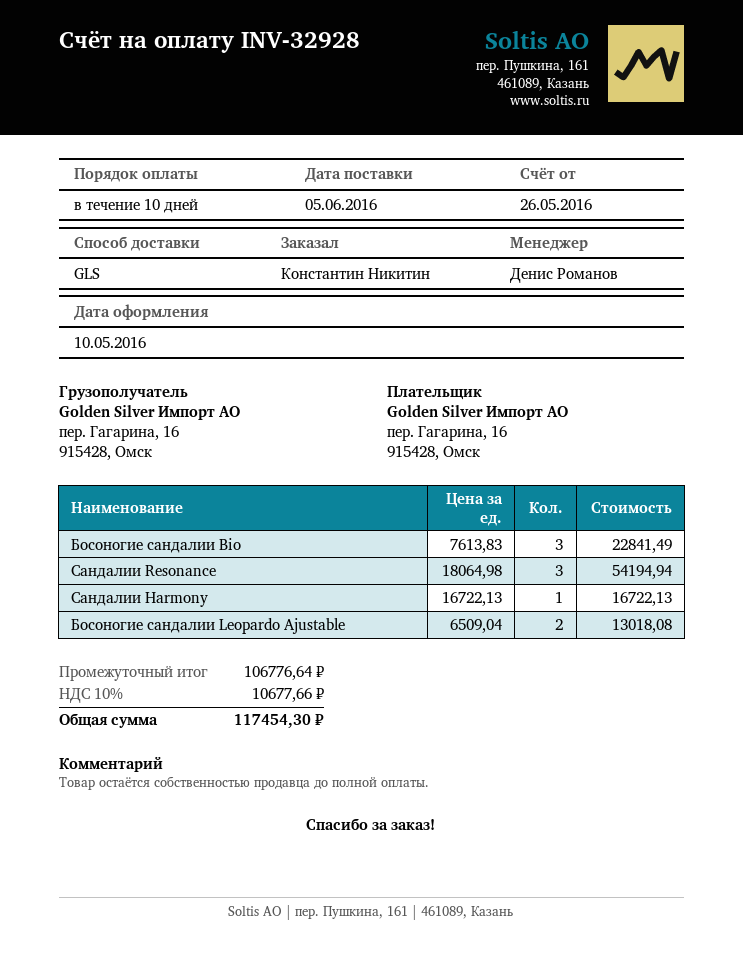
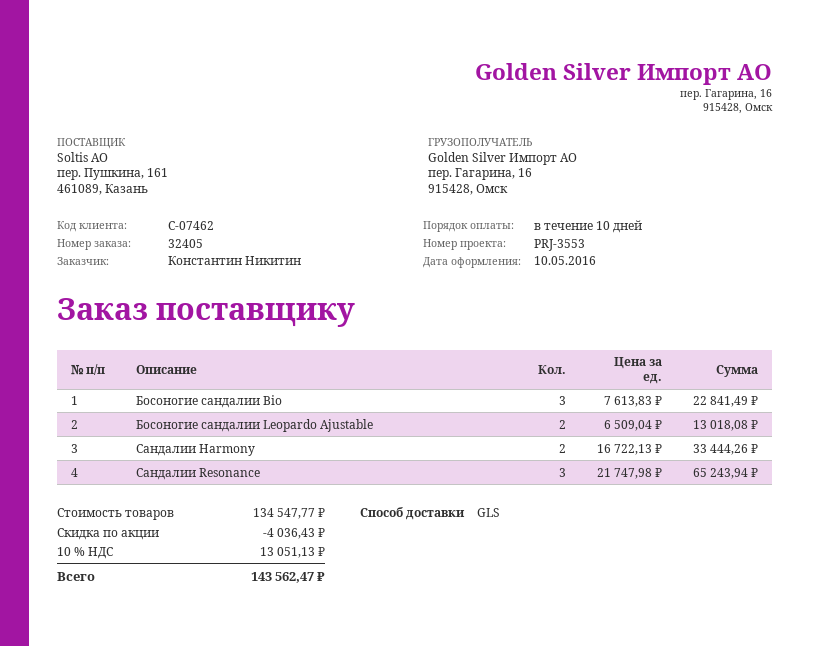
Сандалии Resonance: 3 x 18064.98 = 54194.94 -> 3 x 21747.98 = 65243.94
Сандалии Harmony: 1 x 16722.13 = 16722.13 -> 2 x 16722.13 = 33444.26
subtotal: 106776.64 -> 134547.77
discount: none -> 4036.43
tax: 10% = 10677.66 -> 10% = 13051.13
total: 117454.30 -> 143562.47

